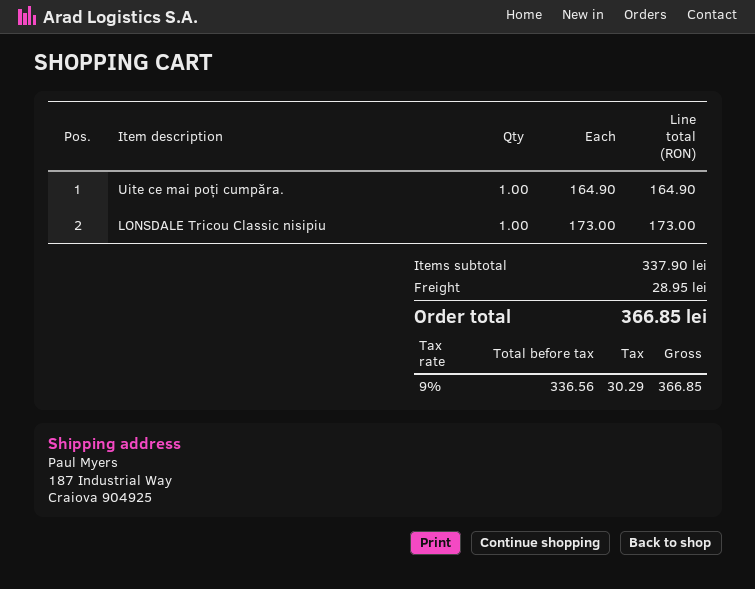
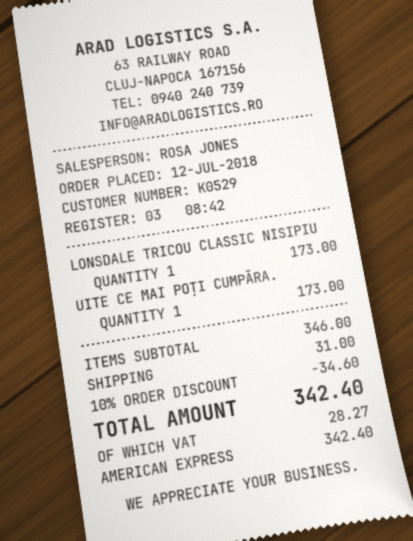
Uite ce mai poți cumpăra.: 1 for 164.90 -> 1 for 173.00
subtotal: 337.90 -> 346.00
discount: none -> 10% = 34.60
shipping: 28.95 -> 31.00
tax: 30.29 -> 28.27
total: 366.85 -> 342.40

